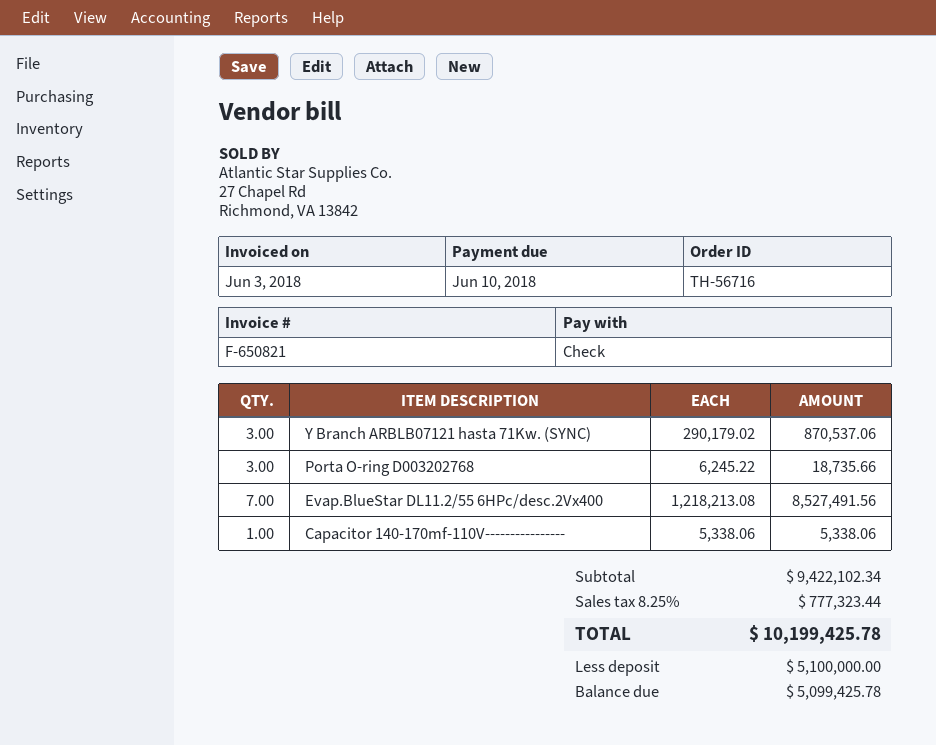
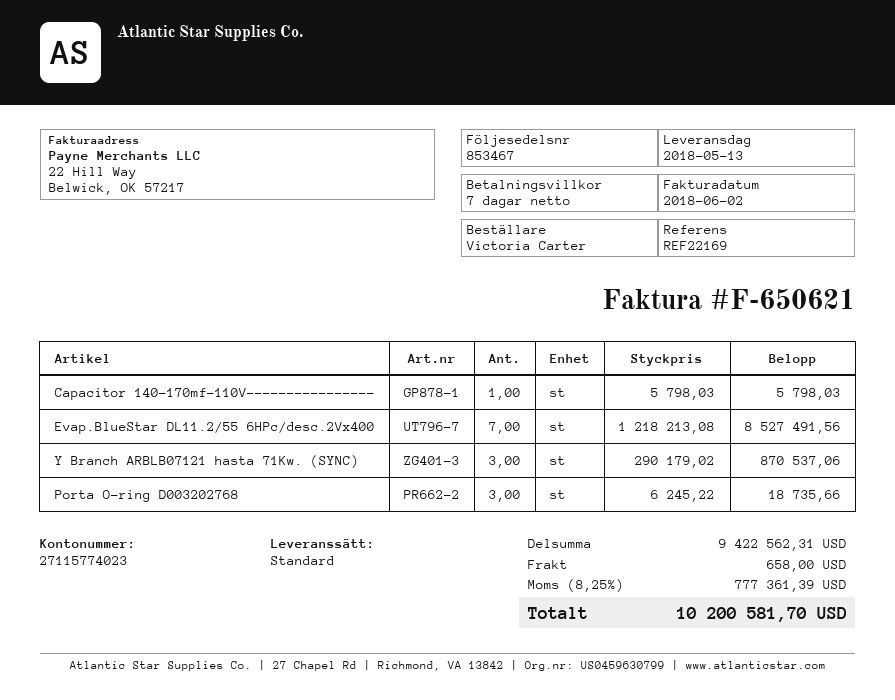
invoice number: F-650821 -> F-650621
invoice date: 2018-06-03 -> 2018-06-02
Capacitor 140-170mf-110V----------------: 1 x 5338.06 = 5338.06 -> 1 x 5798.03 = 5798.03
subtotal: 9422102.34 -> 9422562.31
shipping: none -> 658.00
tax: 8.25% = 777323.44 -> 8.25% = 777361.39
total: 10199425.78 -> 10200581.70

